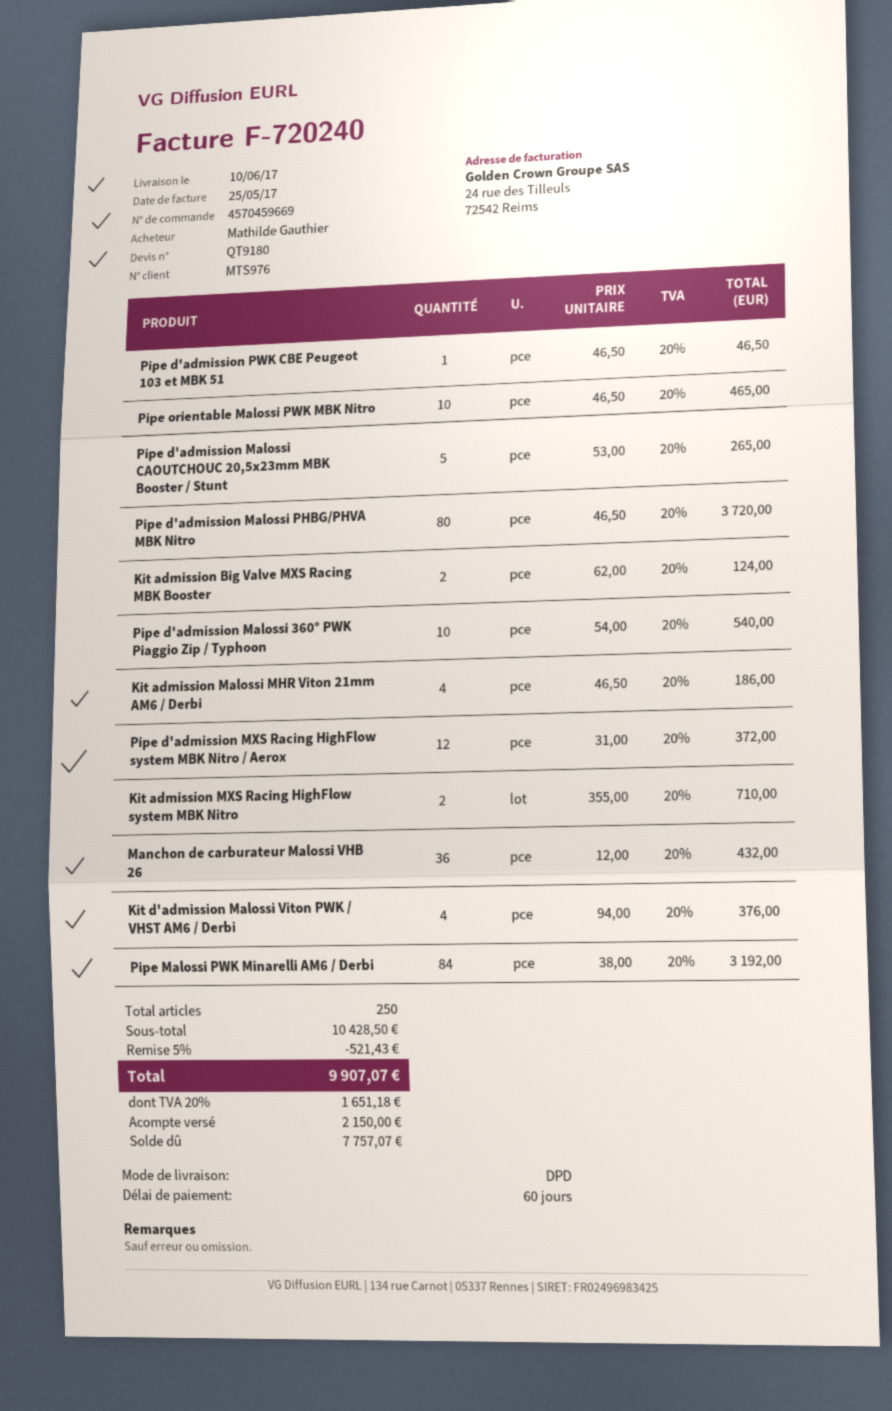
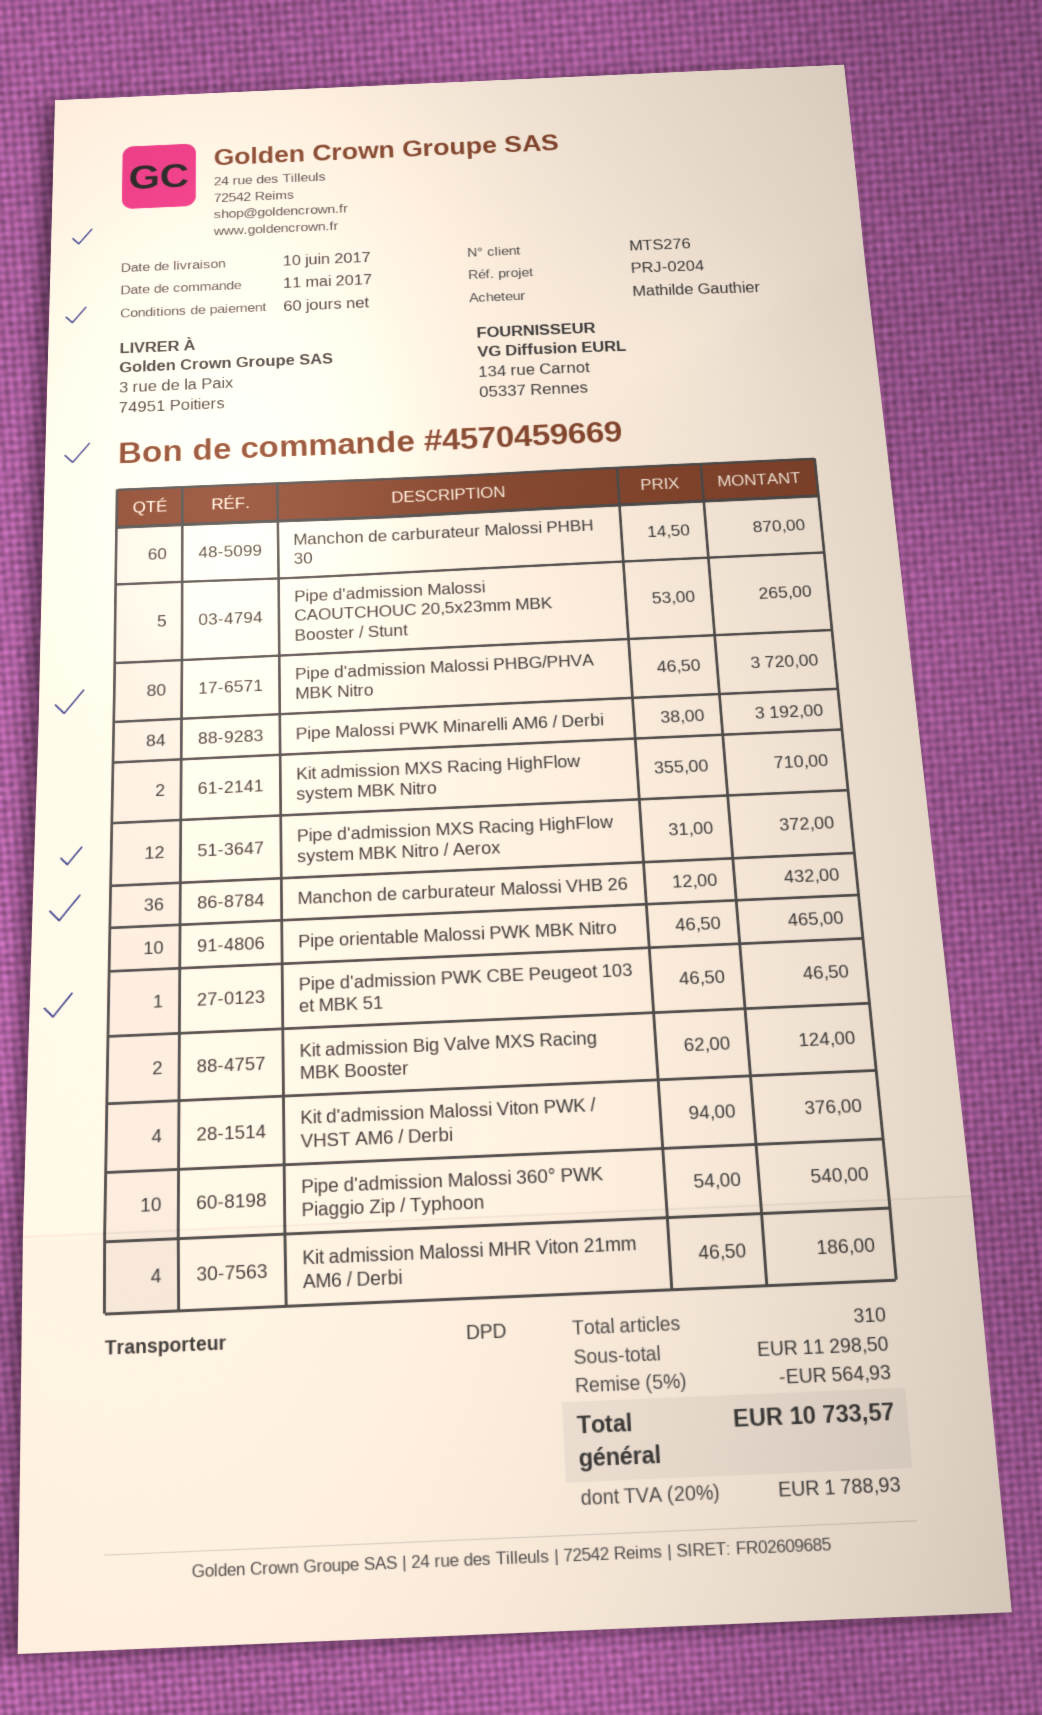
customer number: MTS976 -> MTS276
Manchon de carburateur Malossi PHBH 30: none -> 60 x 14.50 = 870.00
total quantity: 250 -> 310
subtotal: 10428.50 -> 11298.50
discount: 5% = 521.43 -> 5% = 564.93
tax: 20% = 1651.18 -> 20% = 1788.93
total: 9907.07 -> 10733.57

